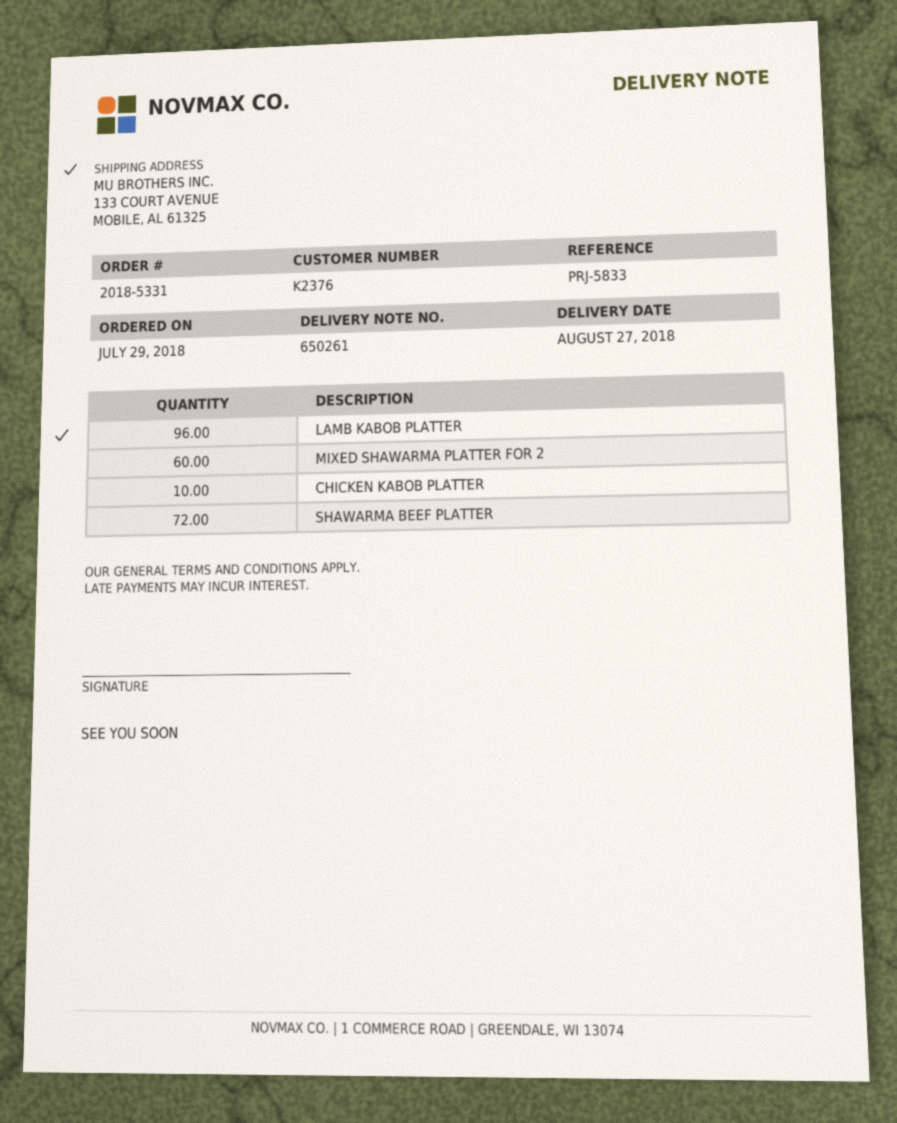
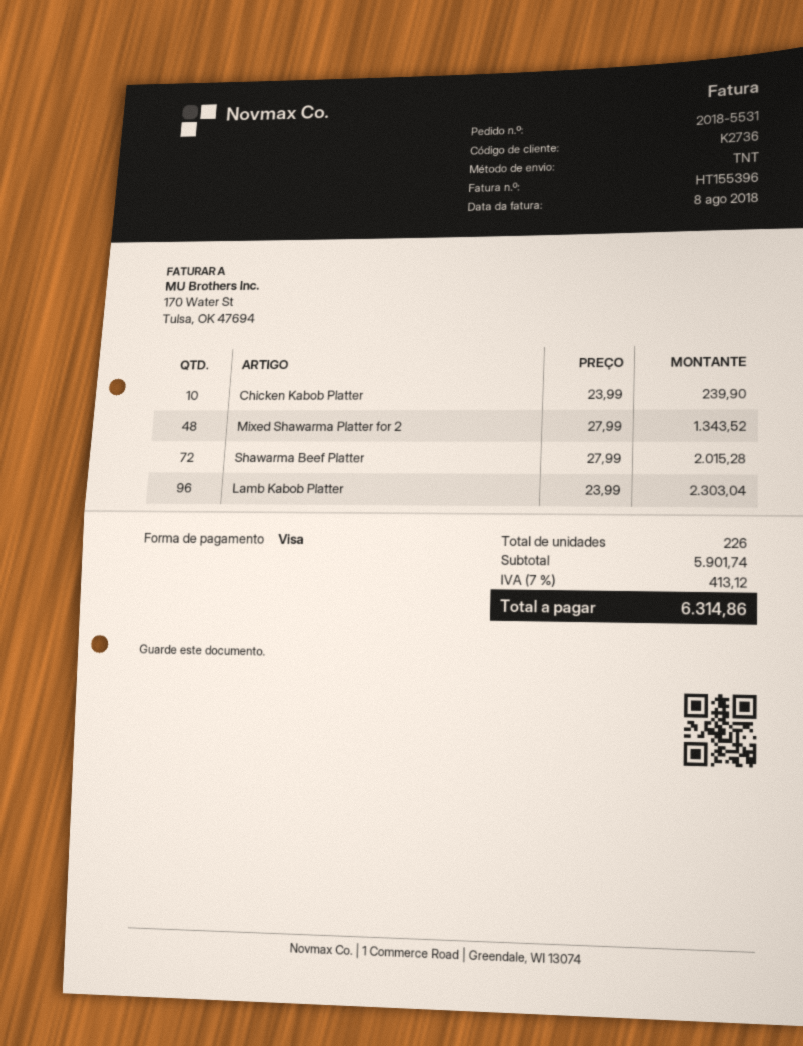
order number: 2018-5331 -> 2018-5531
customer number: K2376 -> K2736
MIXED SHAWARMA PLATTER FOR 2: 60 -> 48

